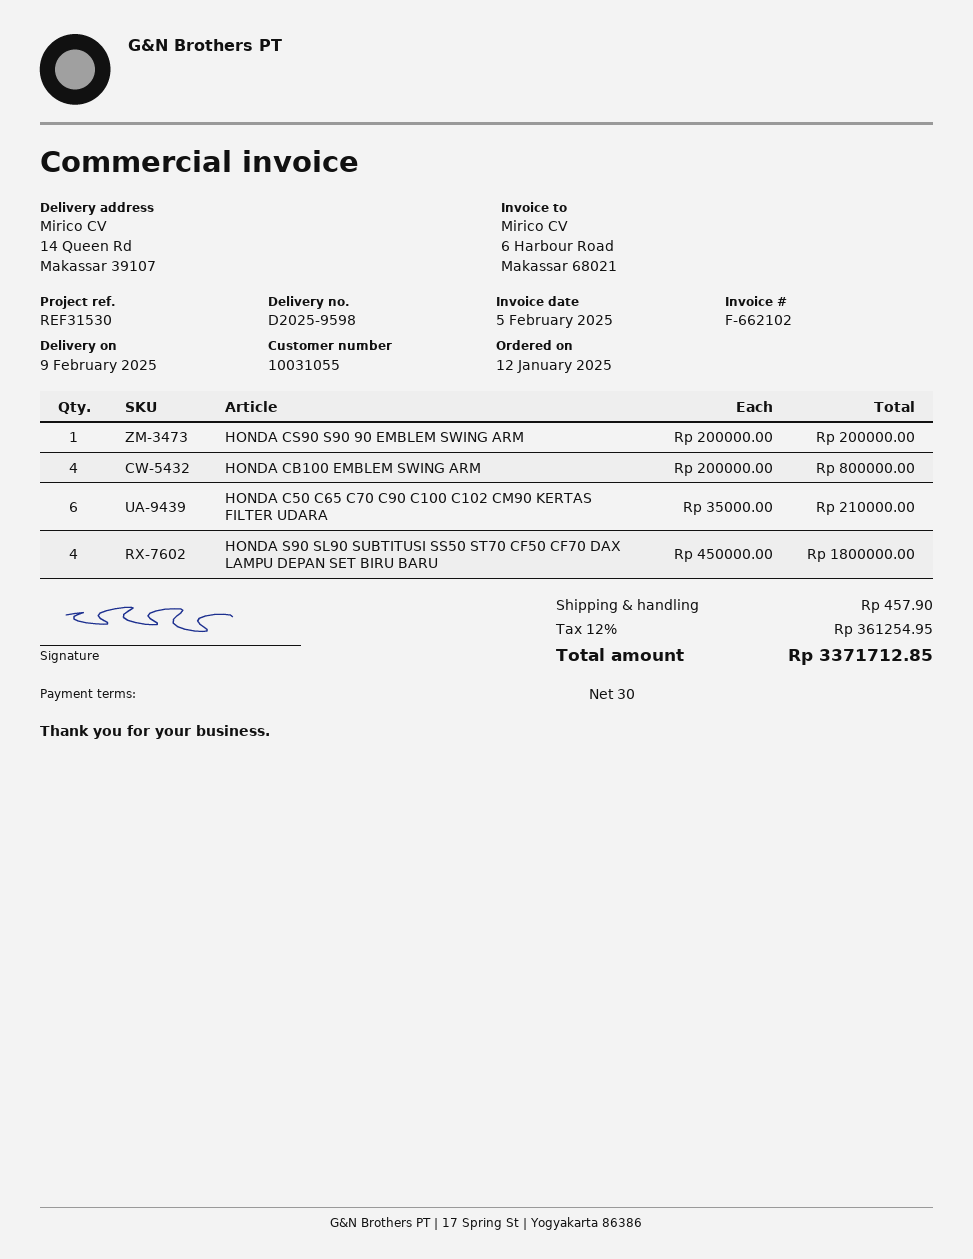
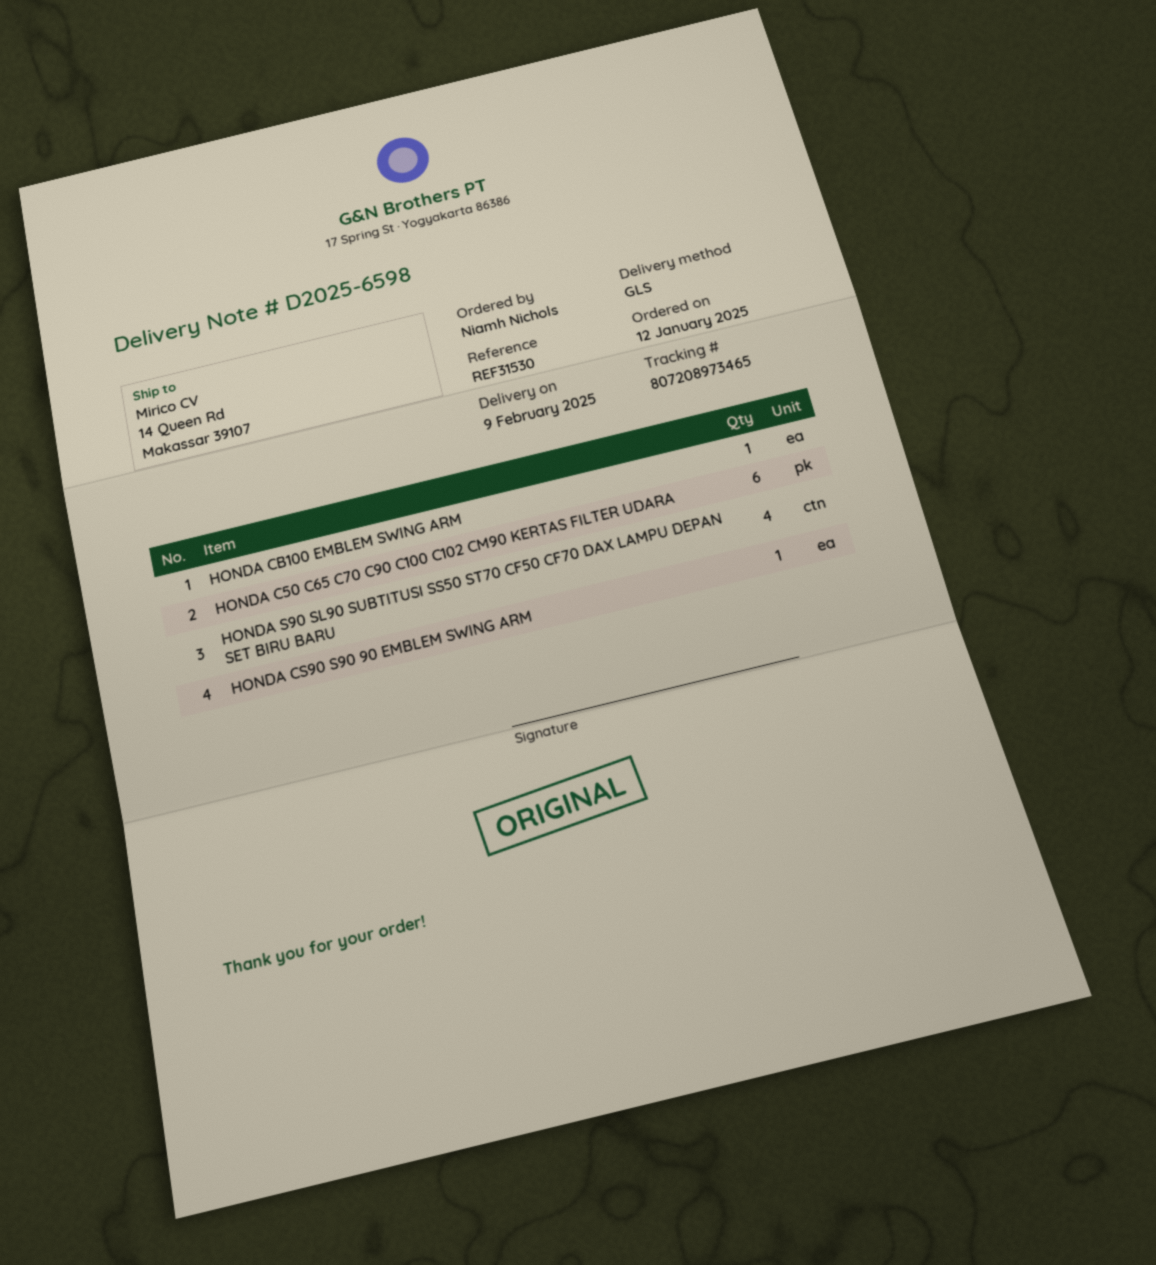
delivery note number: D2025-9598 -> D2025-6598
HONDA CB100 EMBLEM SWING ARM: 4 -> 1

